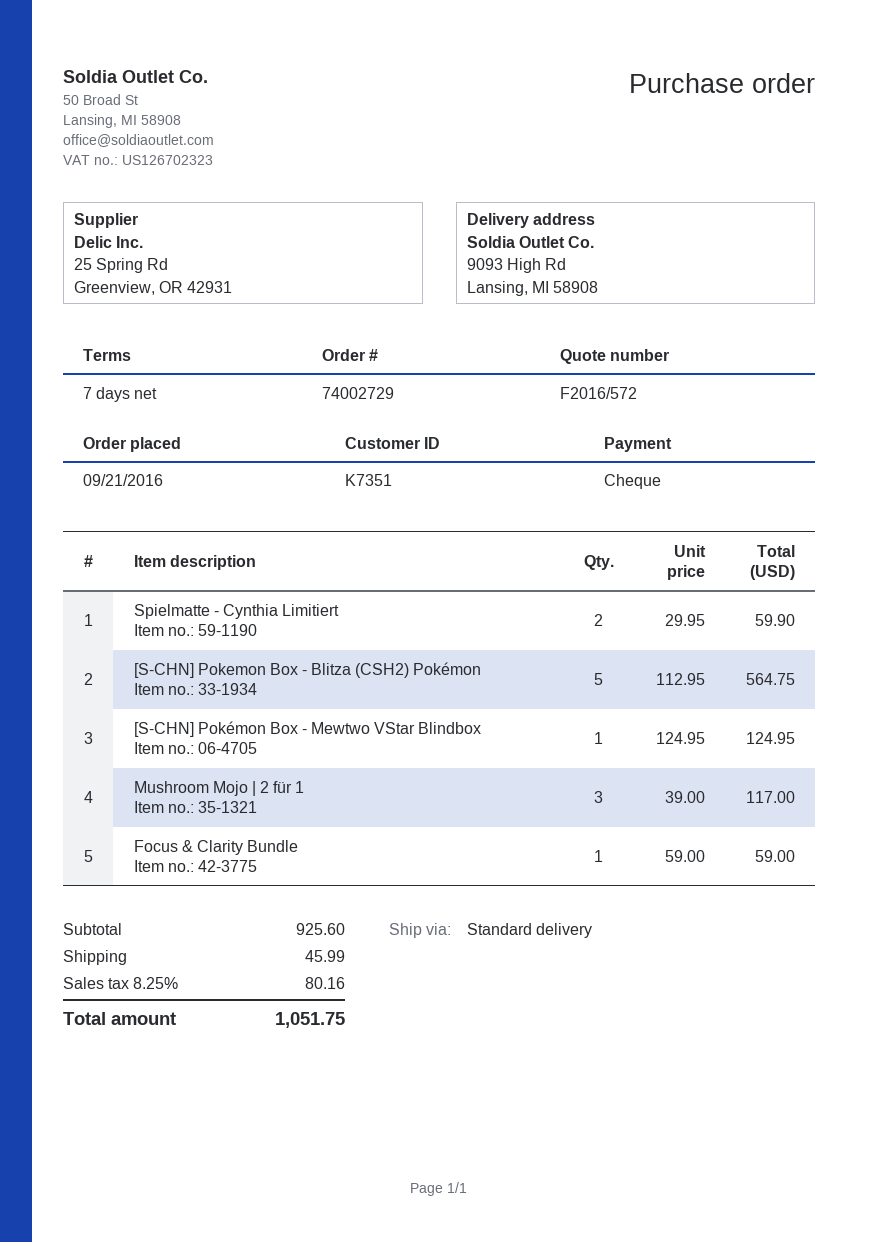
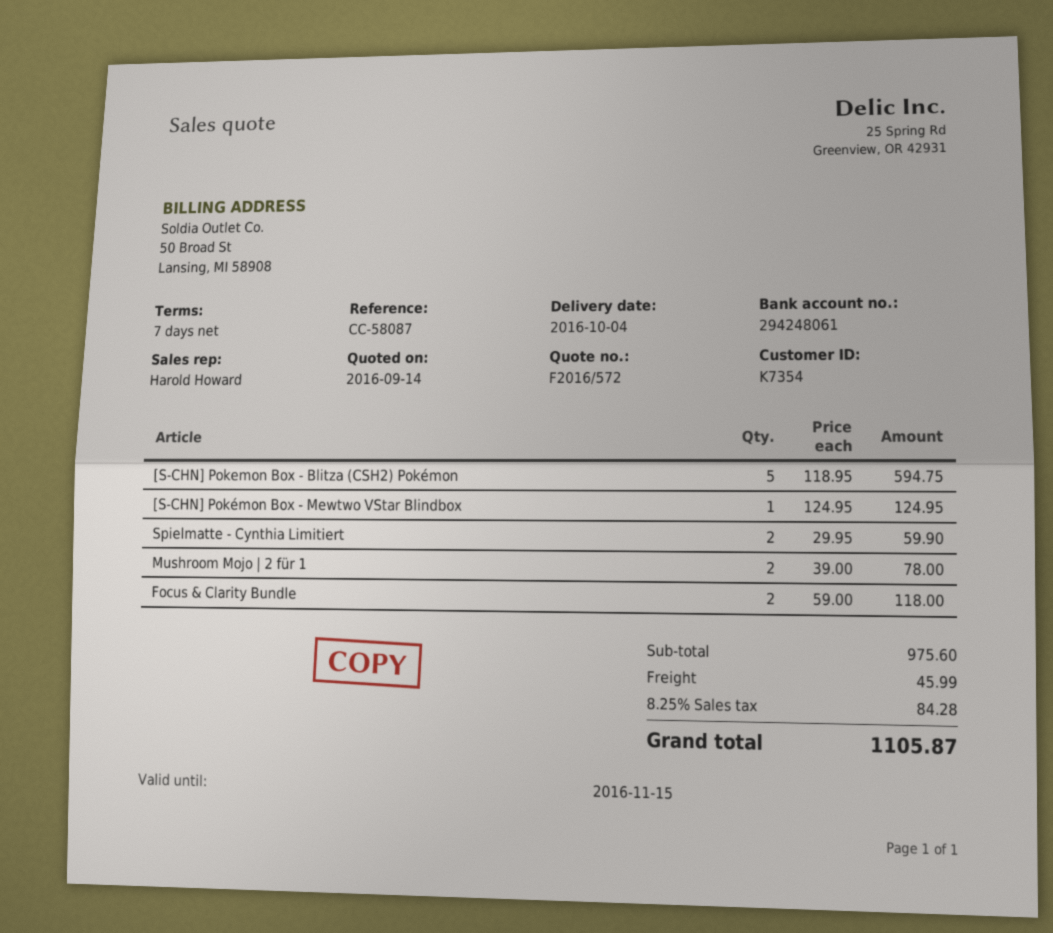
customer number: K7351 -> K7354
[S-CHN] Pokemon Box - Blitza (CSH2) Pokémon: 5 x 112.95 = 564.75 -> 5 x 118.95 = 594.75
Mushroom Mojo | 2 für 1: 3 x 39.00 = 117.00 -> 2 x 39.00 = 78.00
Focus & Clarity Bundle: 1 x 59.00 = 59.00 -> 2 x 59.00 = 118.00
subtotal: 925.60 -> 975.60
tax: 8.25% = 80.16 -> 8.25% = 84.28
total: 1051.75 -> 1105.87

